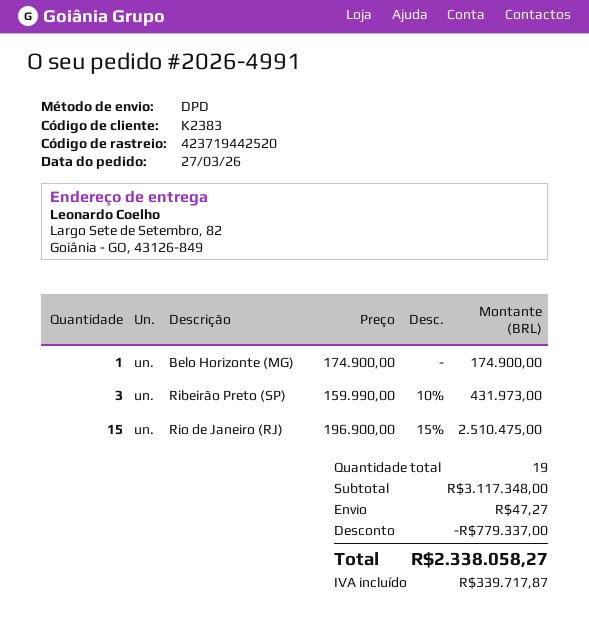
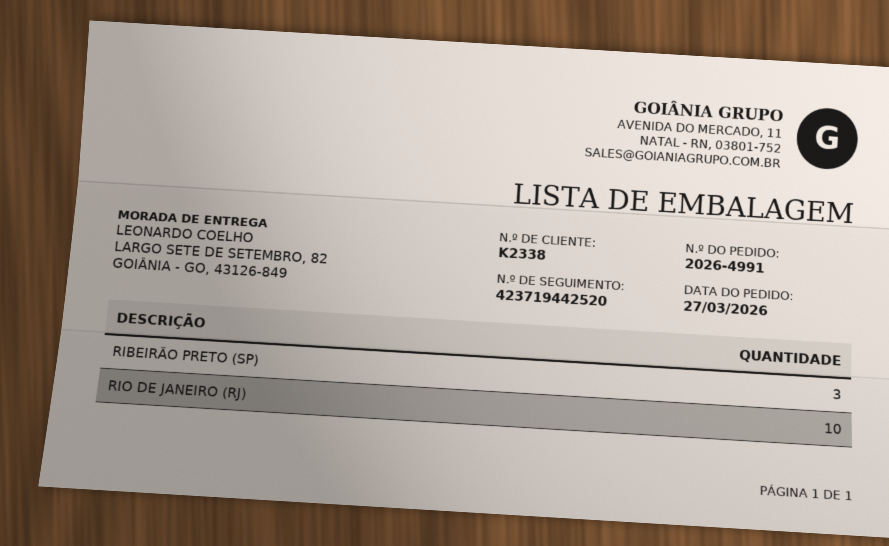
customer number: K2383 -> K2338
Belo Horizonte (MG): 1 -> none
Rio de Janeiro (RJ): 15 -> 10

